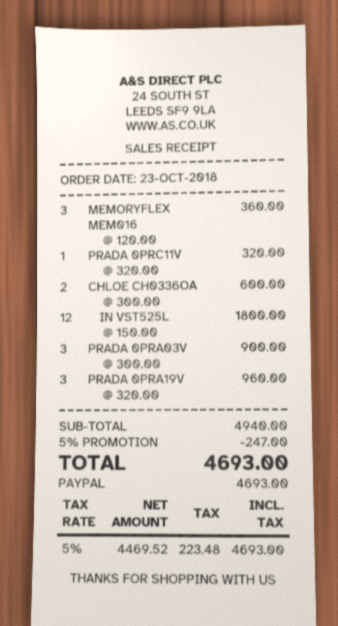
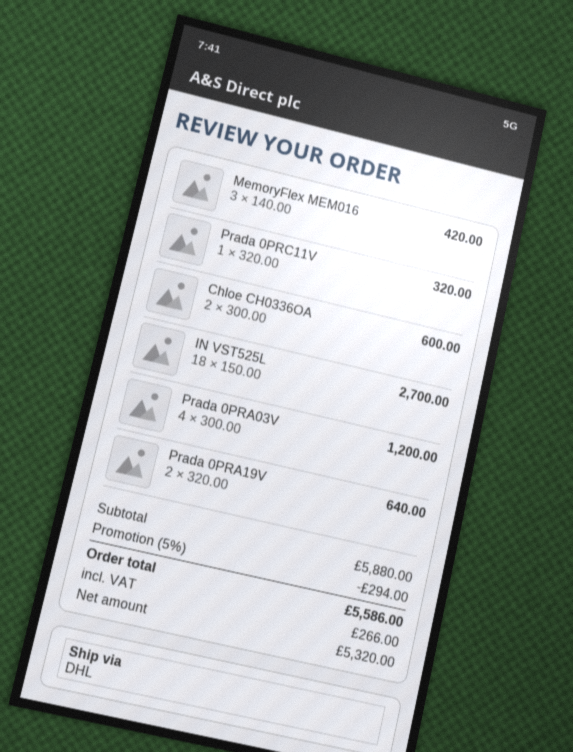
MEMORYFLEX MEM016: 3 x 120.00 = 360.00 -> 3 x 140.00 = 420.00
IN VST525L: 12 x 150.00 = 1800.00 -> 18 x 150.00 = 2700.00
PRADA 0PRA03V: 3 x 300.00 = 900.00 -> 4 x 300.00 = 1200.00
PRADA 0PRA19V: 3 x 320.00 = 960.00 -> 2 x 320.00 = 640.00
subtotal: 4940.00 -> 5880.00
discount: 5% = 247.00 -> 5% = 294.00
net: 4469.52 -> 5320.00
tax: 223.48 -> 266.00
total: 4693.00 -> 5586.00

